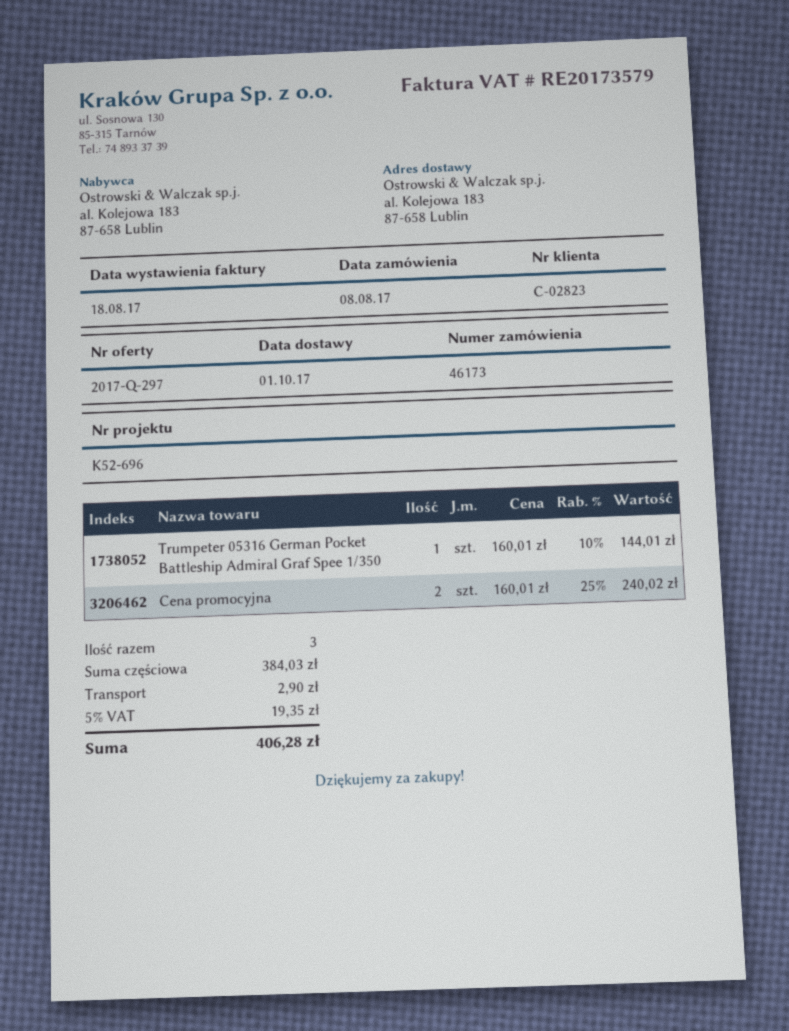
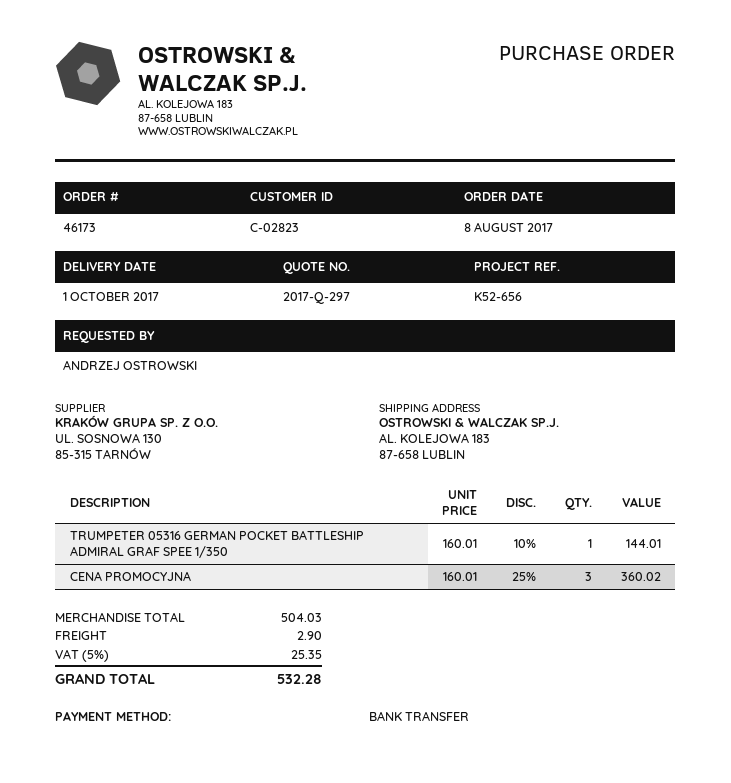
reference: K52-696 -> K52-656
Cena promocyjna: 2 x 160.01 - 25% = 240.02 -> 3 x 160.01 - 25% = 360.02
subtotal: 384.03 -> 504.03
tax: 5% = 19.35 -> 5% = 25.35
total: 406.28 -> 532.28

